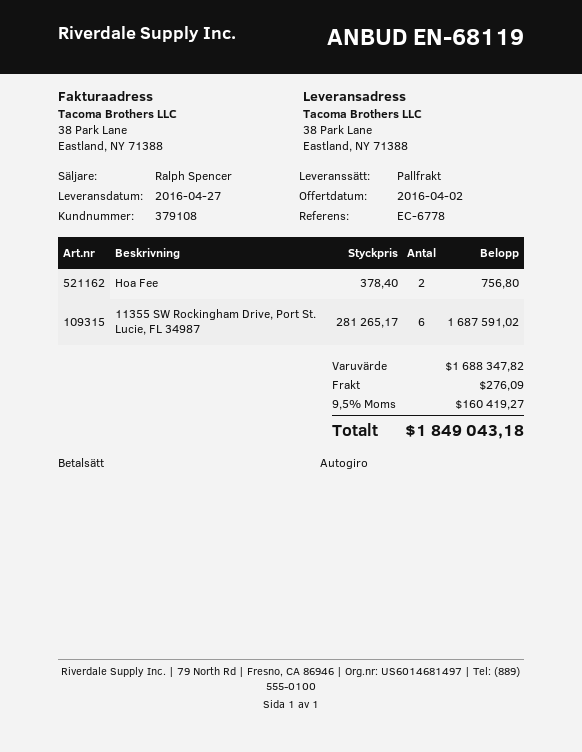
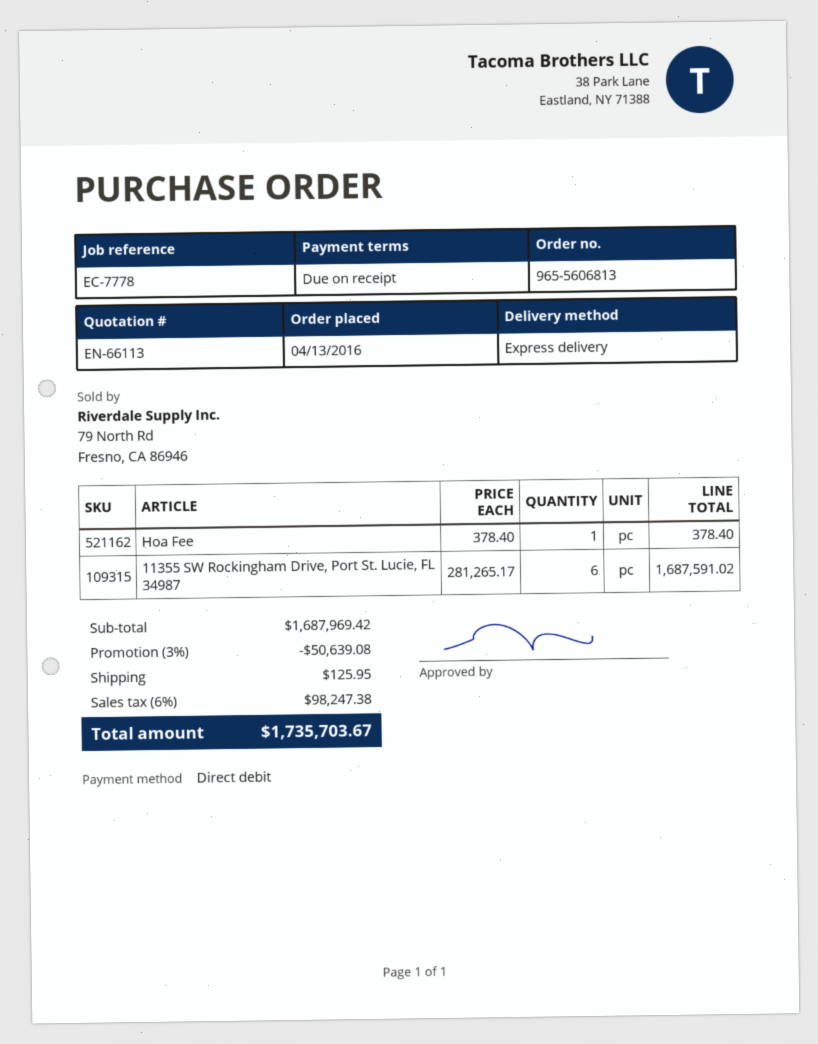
quote number: EN-68119 -> EN-66113
reference: EC-6778 -> EC-7778
shipping method: pallet freight -> express
Hoa Fee: 2 x 378.40 = 756.80 -> 1 x 378.40 = 378.40
subtotal: 1688347.82 -> 1687969.42
discount: none -> 3% = 50639.08
shipping: 276.09 -> 125.95
tax: 9.5% = 160419.27 -> 6% = 98247.38
total: 1849043.18 -> 1735703.67

